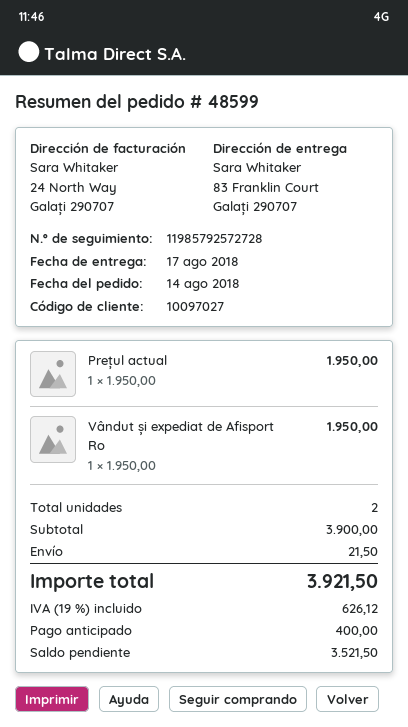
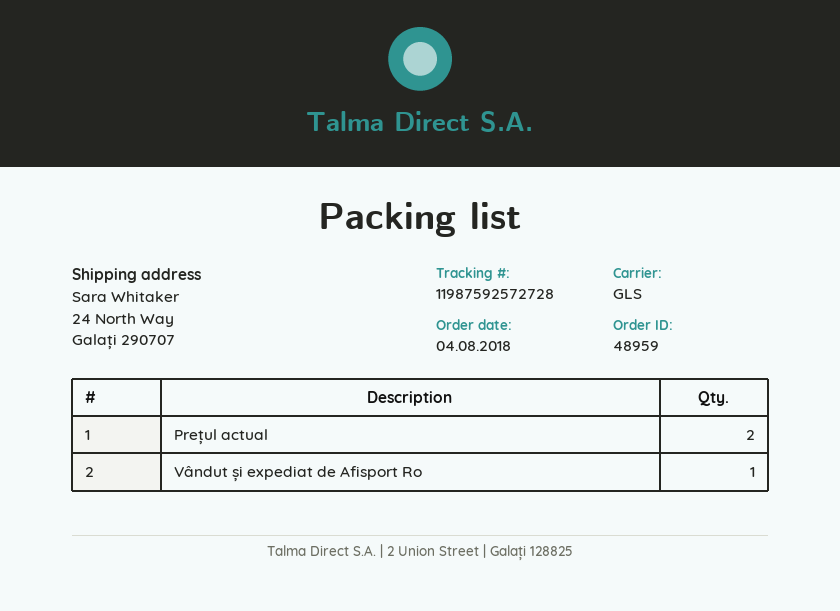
order number: 48599 -> 48959
order date: 2018-08-14 -> 2018-08-04
tracking number: 11985792572728 -> 11987592572728
ship to: 83 Franklin Court, Galați 290707 -> 24 North Way, Galați 290707
Prețul actual: 1 -> 2

